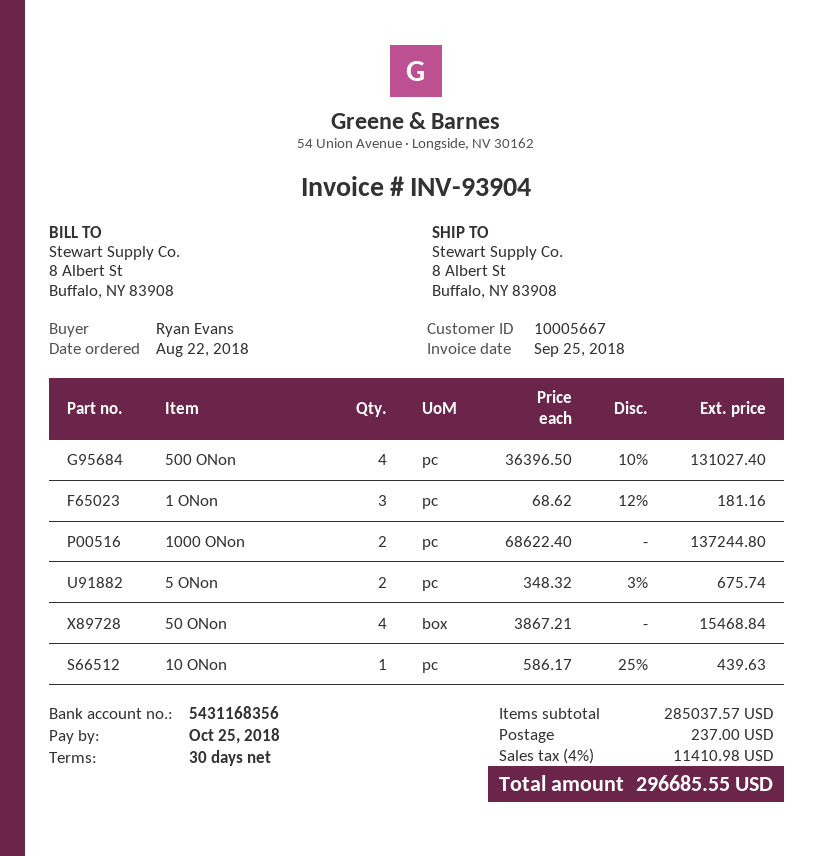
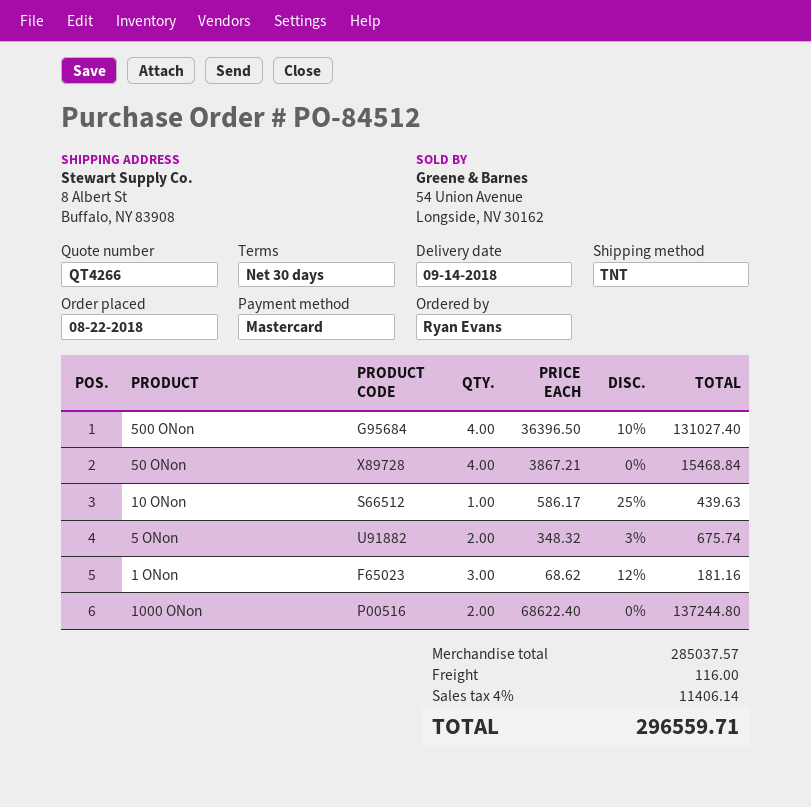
shipping: 237.00 -> 116.00
tax: 4% = 11410.98 -> 4% = 11406.14
total: 296685.55 -> 296559.71

